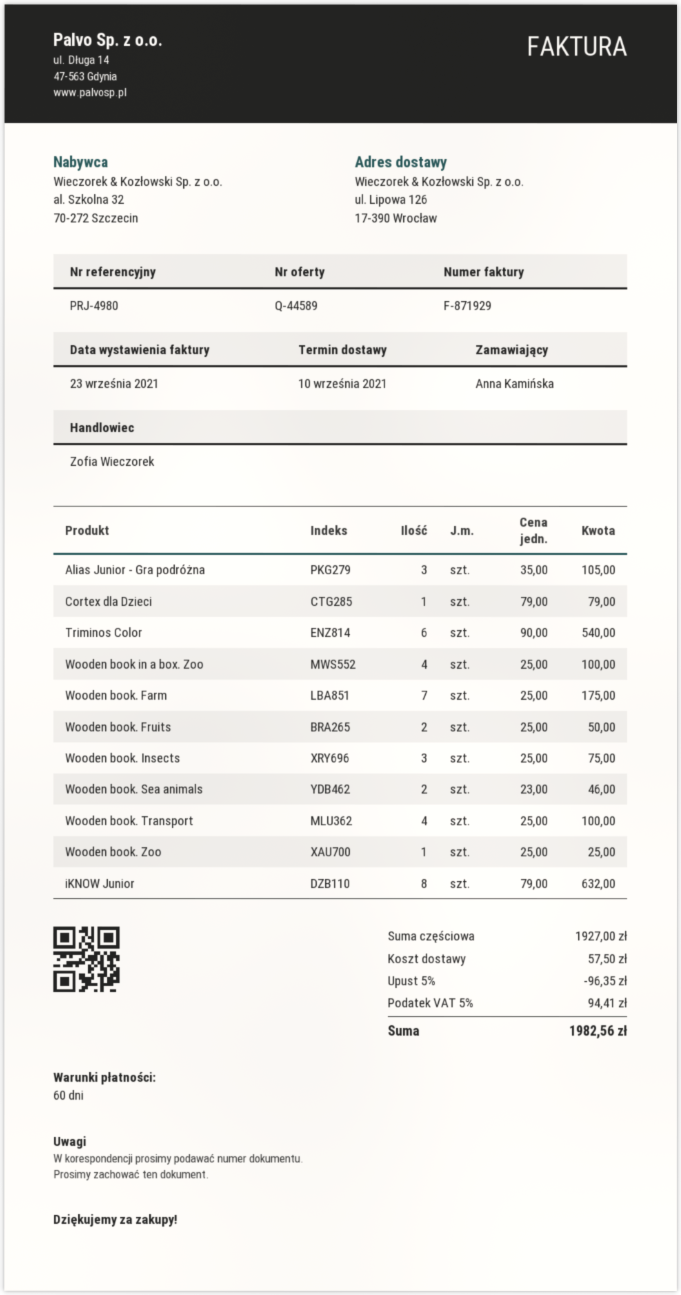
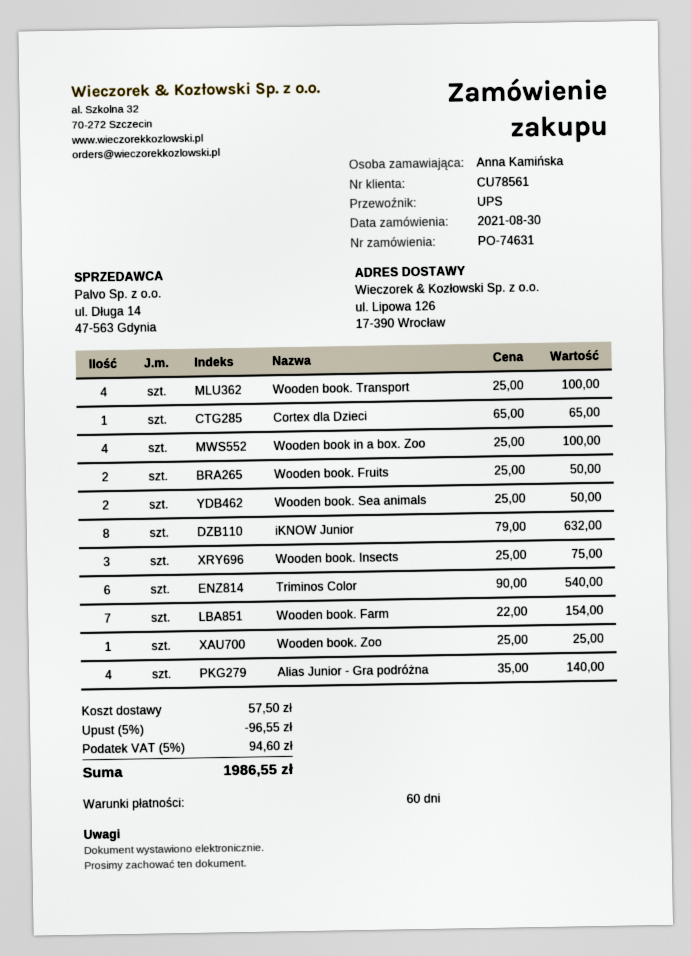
Alias Junior - Gra podróżna: 3 x 35.00 = 105.00 -> 4 x 35.00 = 140.00
Cortex dla Dzieci: 1 x 79.00 = 79.00 -> 1 x 65.00 = 65.00
Wooden book. Farm: 7 x 25.00 = 175.00 -> 7 x 22.00 = 154.00
Wooden book. Sea animals: 2 x 23.00 = 46.00 -> 2 x 25.00 = 50.00
discount: 5% = 96.35 -> 5% = 96.55
tax: 5% = 94.41 -> 5% = 94.60
total: 1982.56 -> 1986.55

